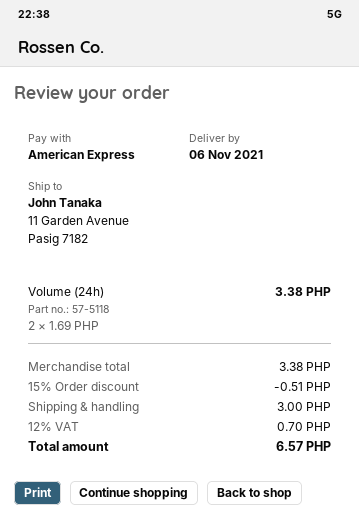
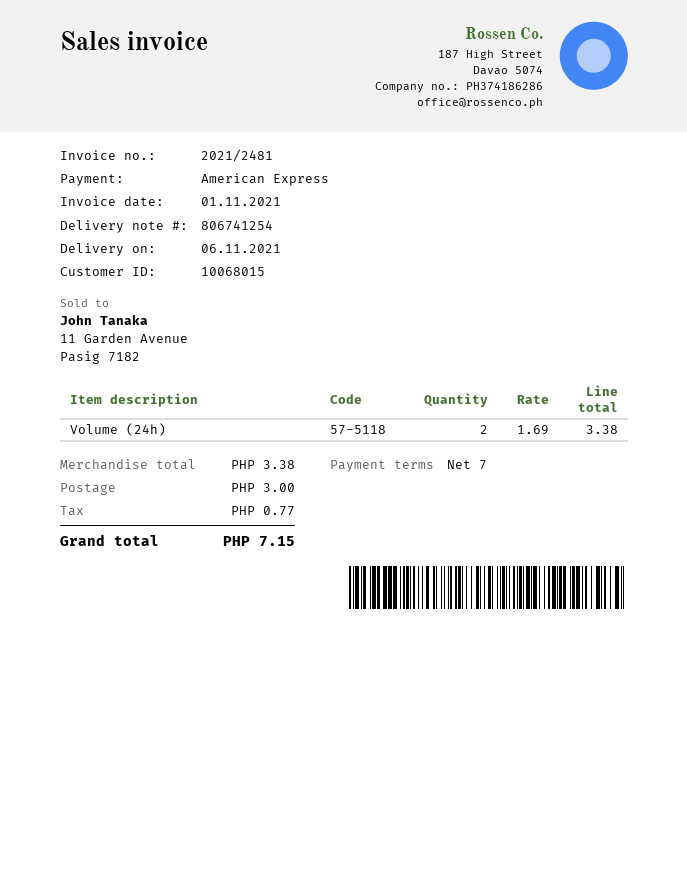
discount: 15% = 0.51 -> none
tax: 0.70 -> 0.77
total: 6.57 -> 7.15

